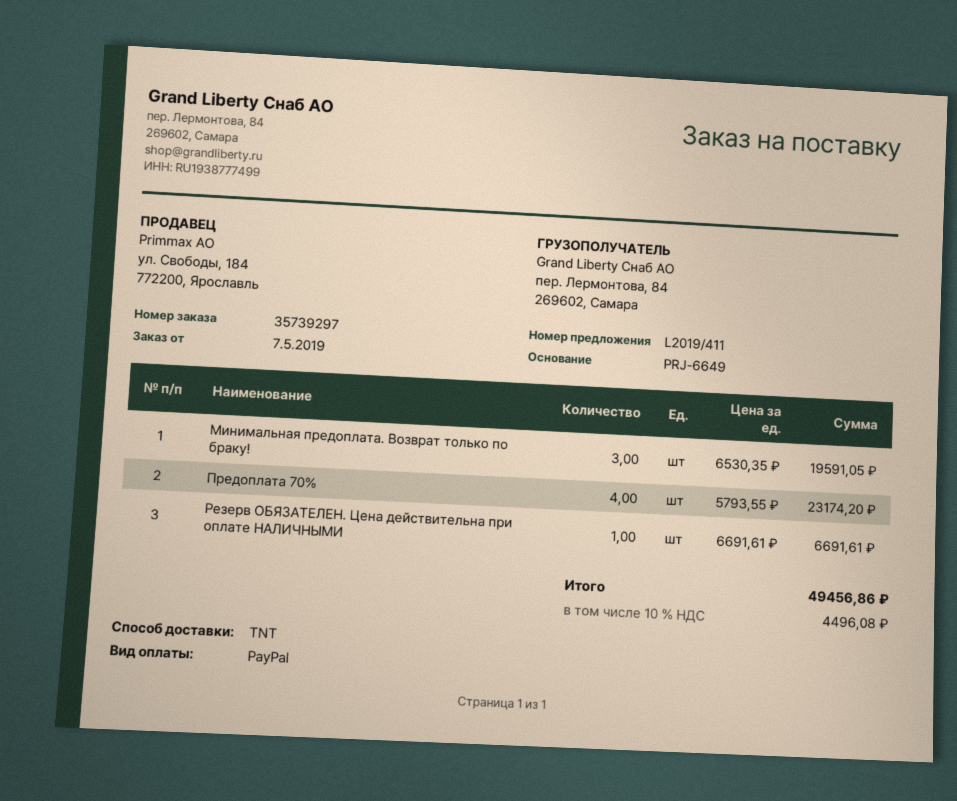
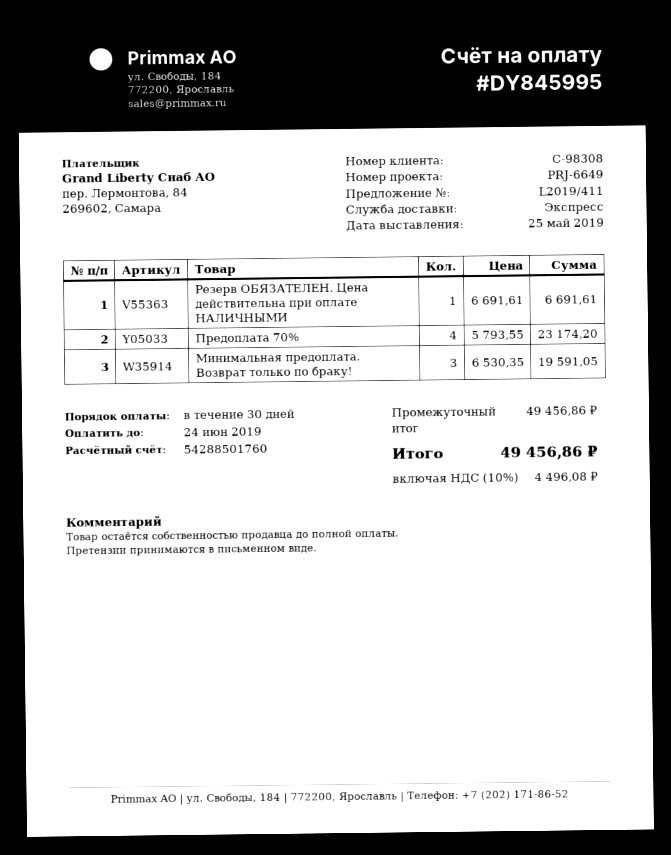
shipping method: TNT -> express

